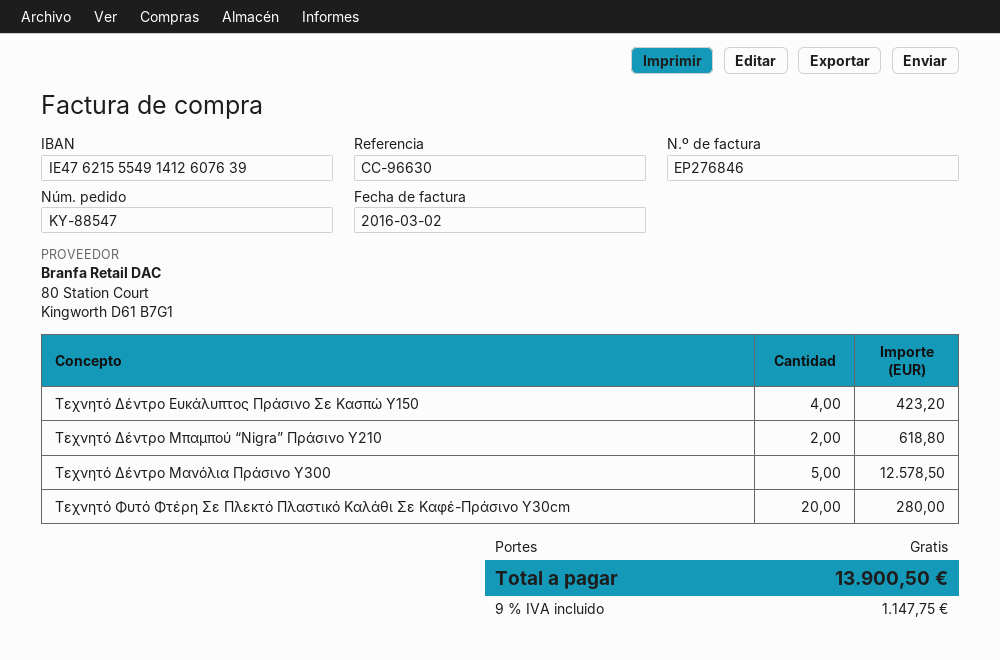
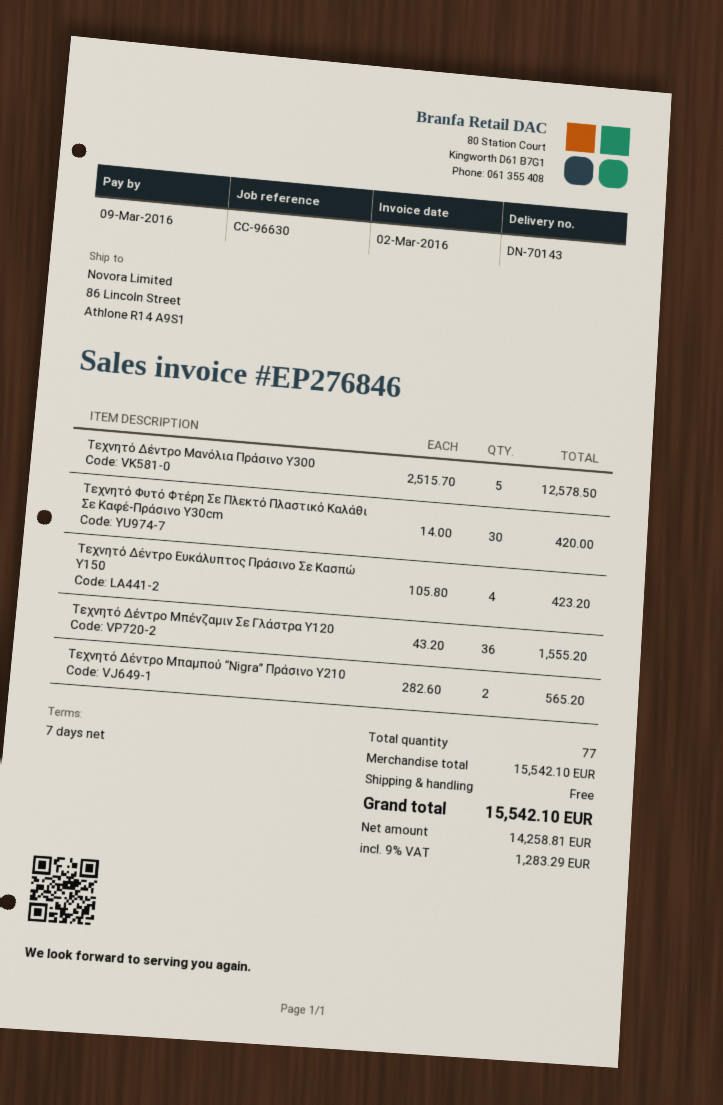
Τεχνητό Δέντρο Μπαμπού “Nigra” Πράσινο Υ210: 2 for 618.80 -> 2 for 565.20
Τεχνητό Φυτό Φτέρη Σε Πλεκτό Πλαστικό Καλάθι Σε Καφέ-Πράσινο Y30cm: 20 for 280.00 -> 30 for 420.00
Τεχνητό Δέντρο Μπένζαμιν Σε Γλάστρα Y120: none -> 36 for 1555.20
tax: 9% = 1147.75 -> 9% = 1283.29
total: 13900.50 -> 15542.10

